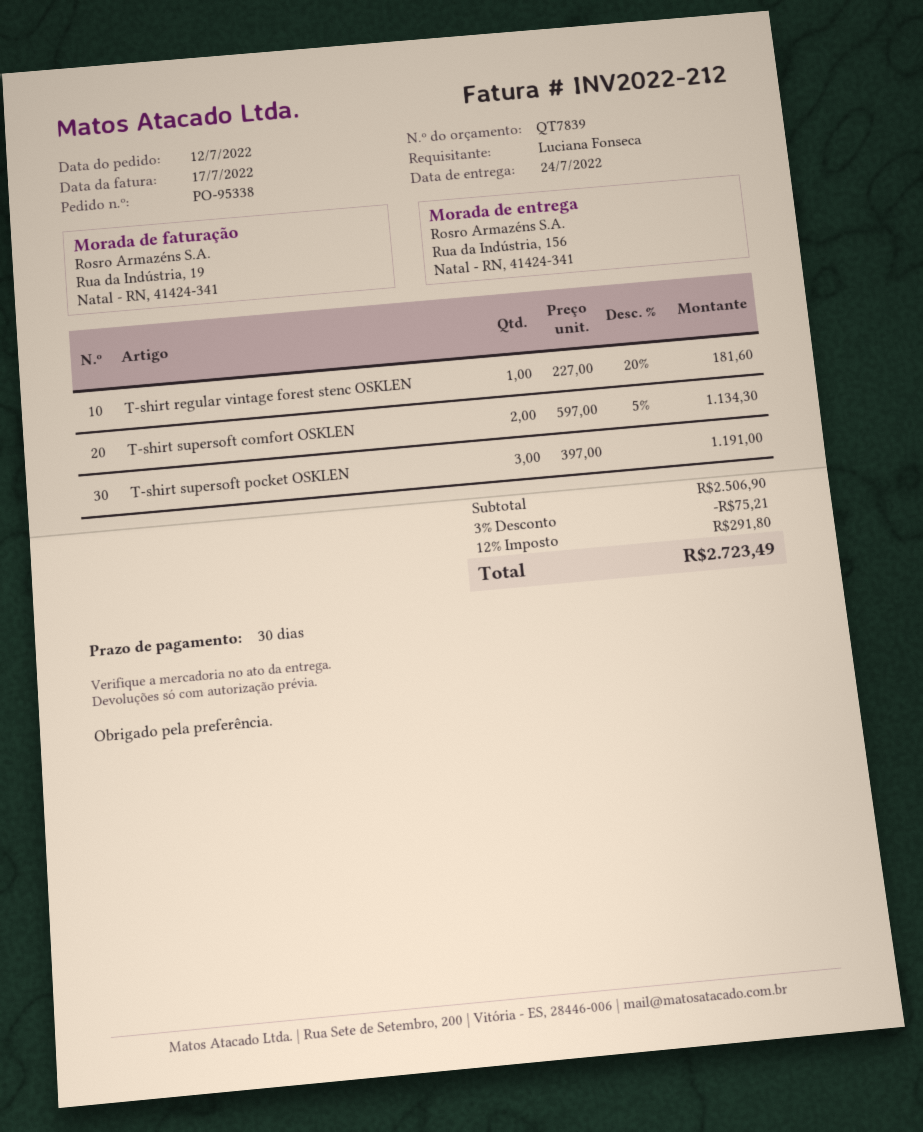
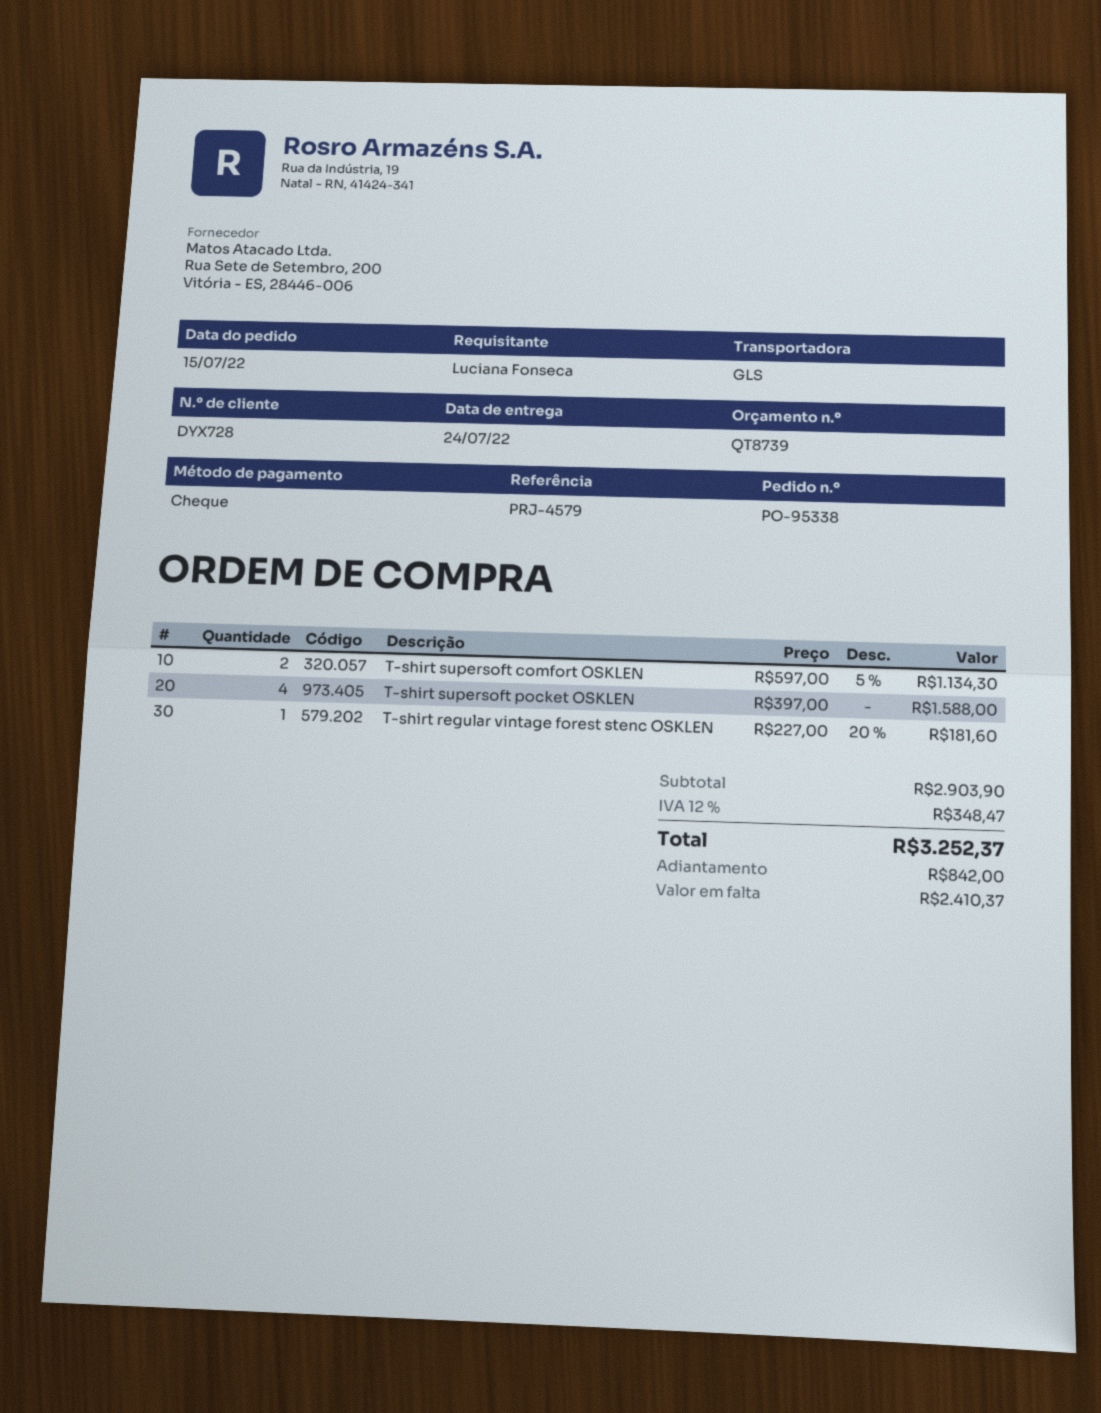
quote number: QT7839 -> QT8739
order date: 2022-07-12 -> 2022-07-15
T-shirt supersoft pocket OSKLEN: 3 x 397.00 = 1191.00 -> 4 x 397.00 = 1588.00
subtotal: 2506.90 -> 2903.90
discount: 3% = 75.21 -> none
tax: 12% = 291.80 -> 12% = 348.47
total: 2723.49 -> 3252.37

